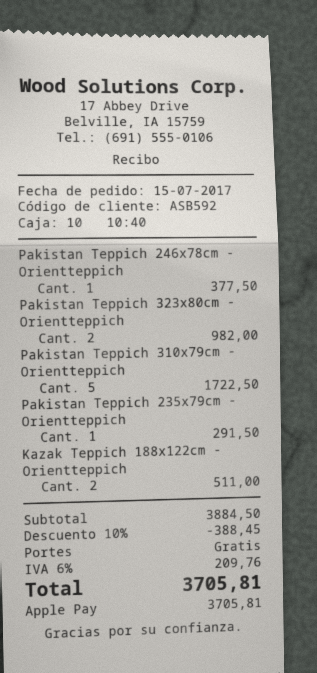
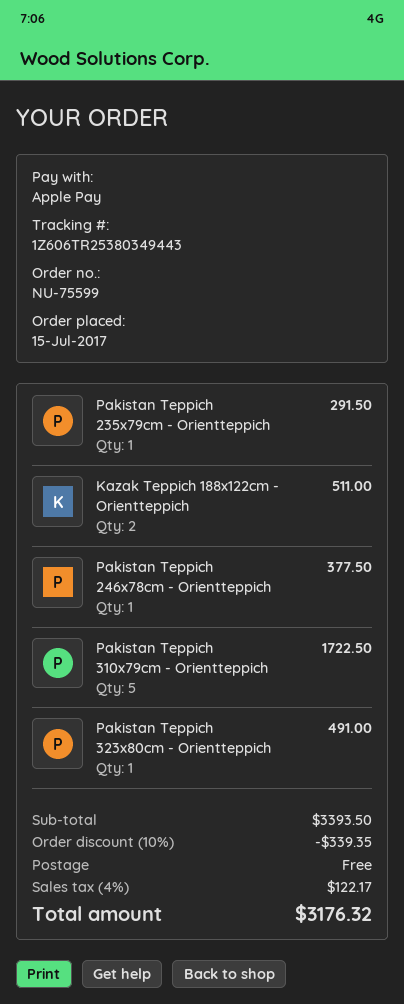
Pakistan Teppich 323x80cm - Orientteppich: 2 for 982.00 -> 1 for 491.00
subtotal: 3884.50 -> 3393.50
discount: 10% = 388.45 -> 10% = 339.35
tax: 6% = 209.76 -> 4% = 122.17
total: 3705.81 -> 3176.32

